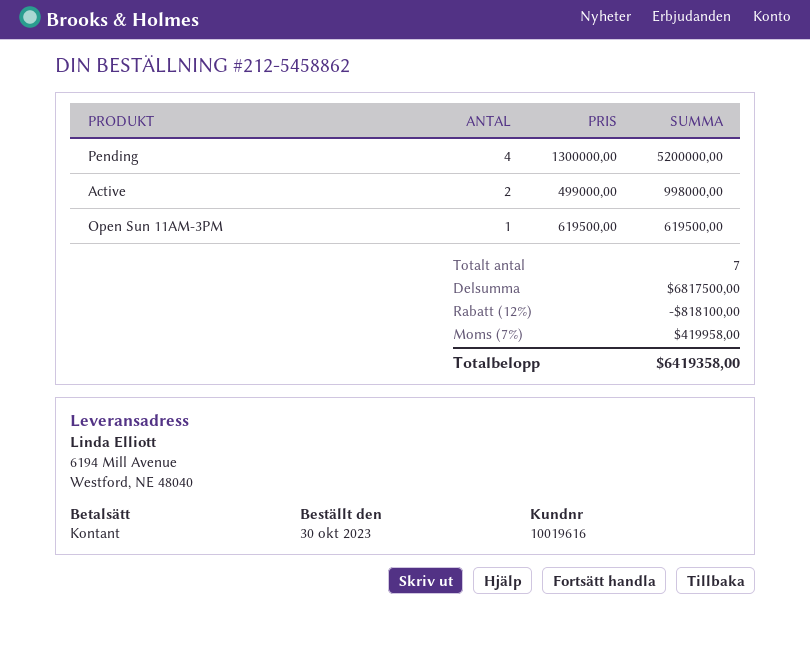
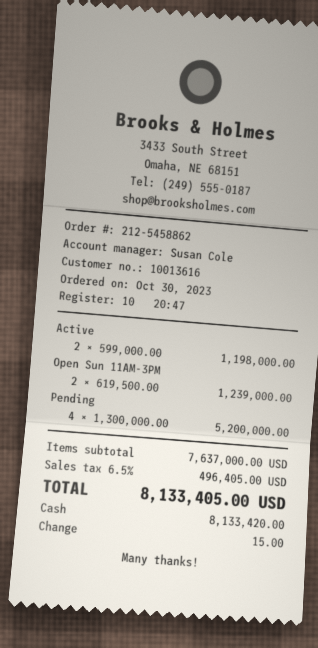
customer number: 10019616 -> 10013616
Active: 2 x 499000.00 = 998000.00 -> 2 x 599000.00 = 1198000.00
Open Sun 11AM-3PM: 1 x 619500.00 = 619500.00 -> 2 x 619500.00 = 1239000.00
subtotal: 6817500.00 -> 7637000.00
discount: 12% = 818100.00 -> none
tax: 7% = 419958.00 -> 6.5% = 496405.00
total: 6419358.00 -> 8133405.00

